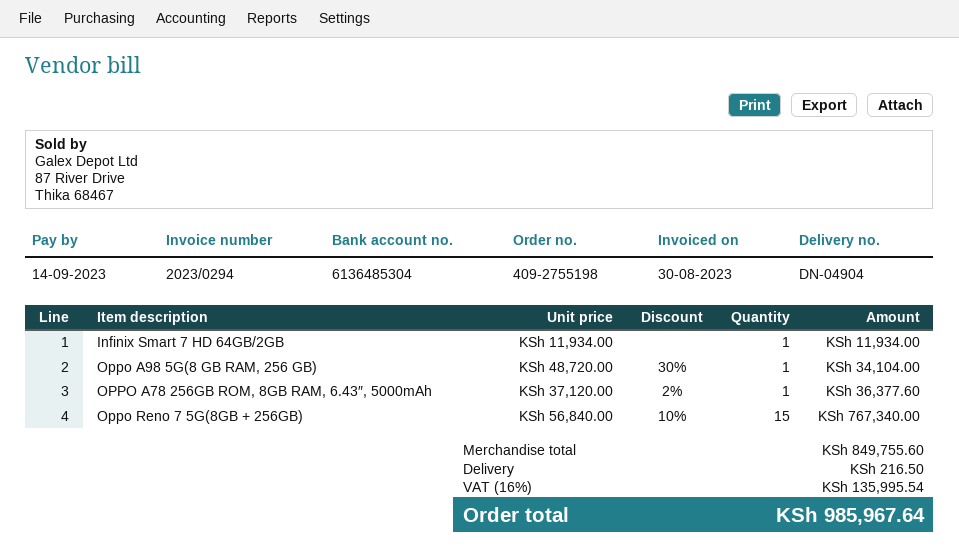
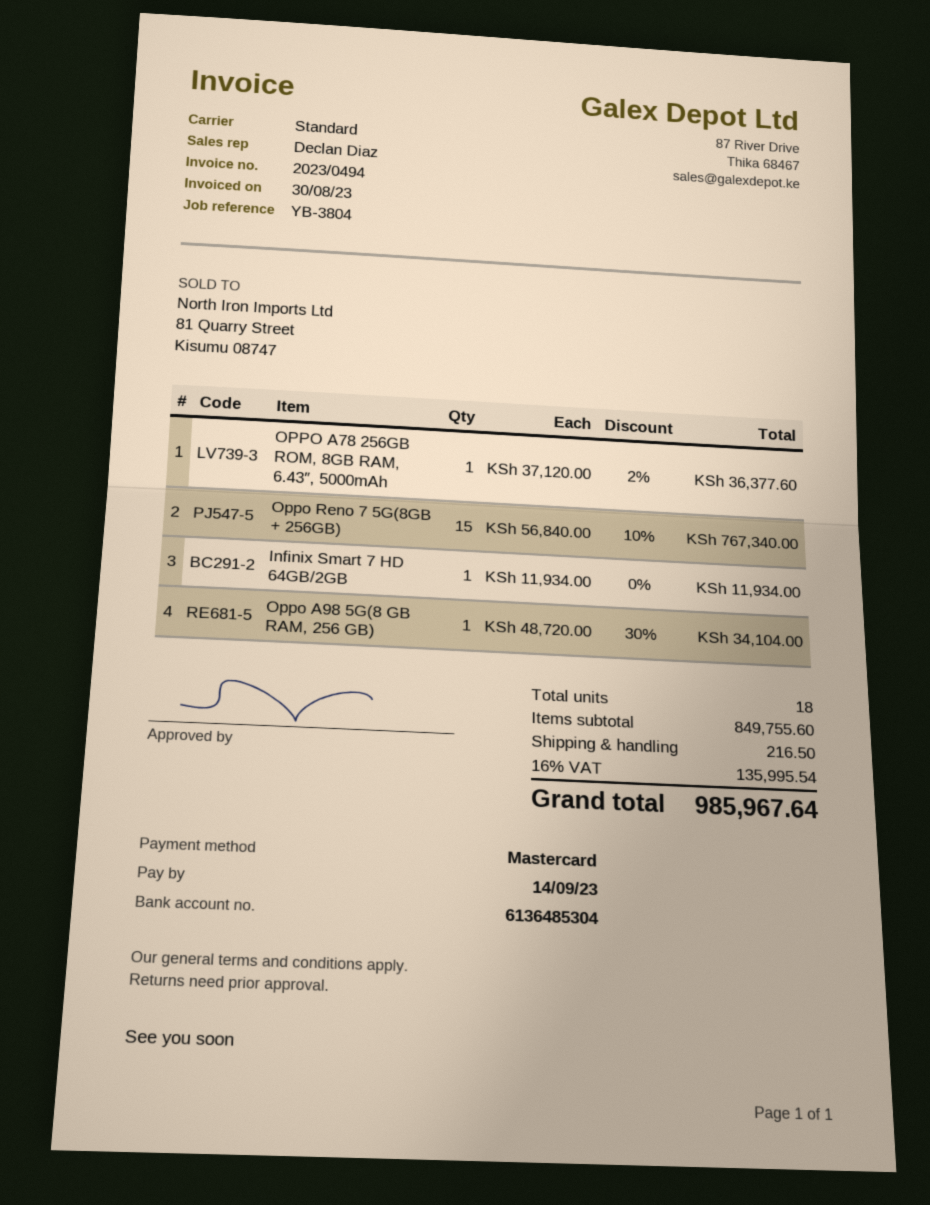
invoice number: 2023/0294 -> 2023/0494

